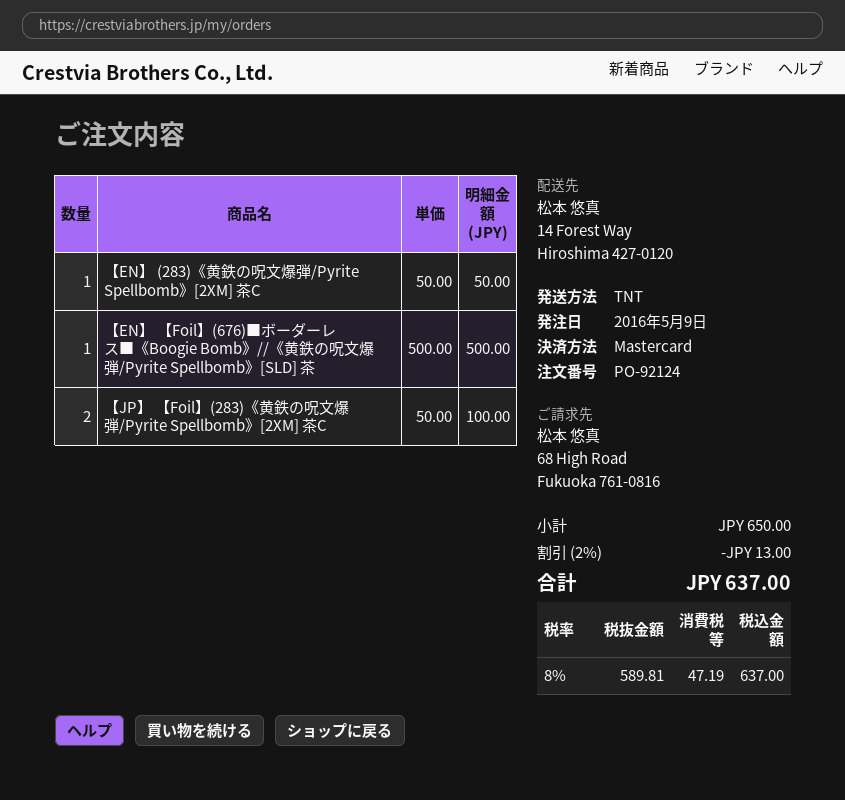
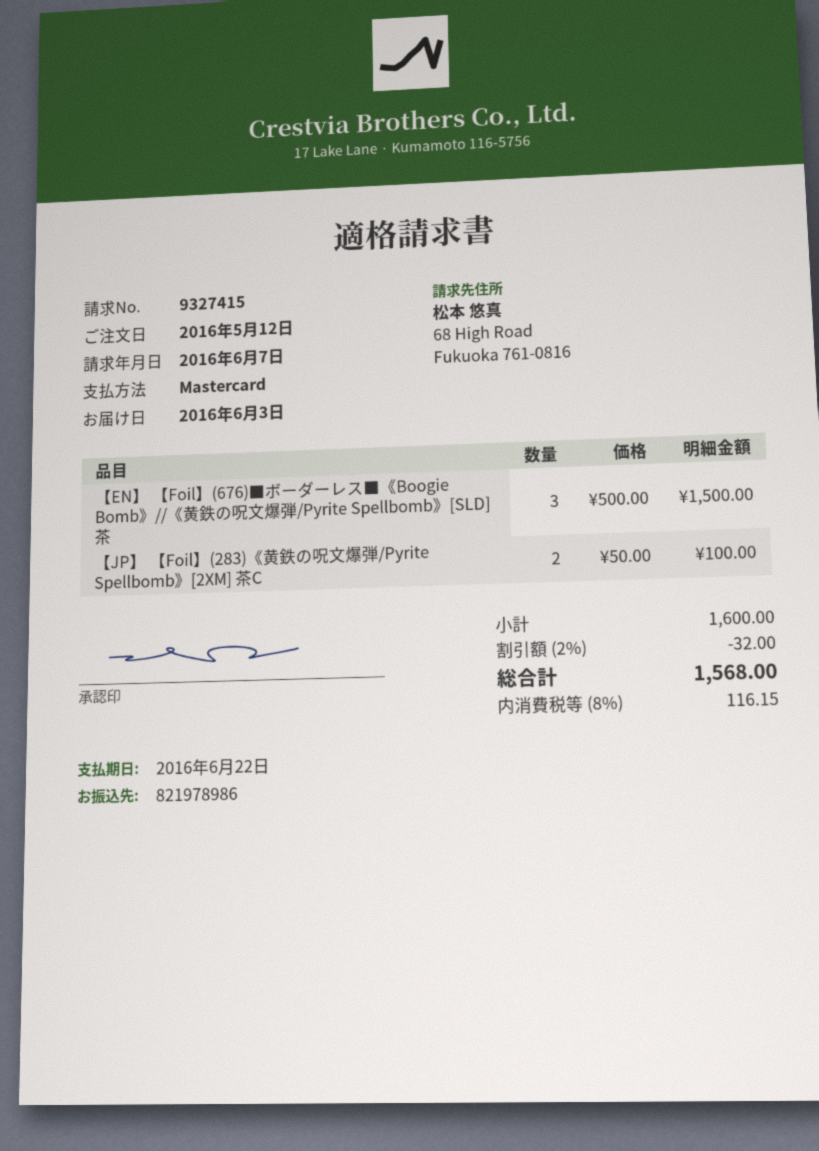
order date: 2016-05-09 -> 2016-05-12
【EN】 (283)《黄鉄の呪文爆弾/Pyrite Spellbomb》[2XM] 茶C: 1 x 50.00 = 50.00 -> none
【EN】 【Foil】(676)■ボーダーレス■《Boogie Bomb》//《黄鉄の呪文爆弾/Pyrite Spellbomb》[SLD] 茶: 1 x 500.00 = 500.00 -> 3 x 500.00 = 1500.00
subtotal: 650.00 -> 1600.00
discount: 2% = 13.00 -> 2% = 32.00
tax: 8% = 47.19 -> 8% = 116.15
total: 637.00 -> 1568.00

